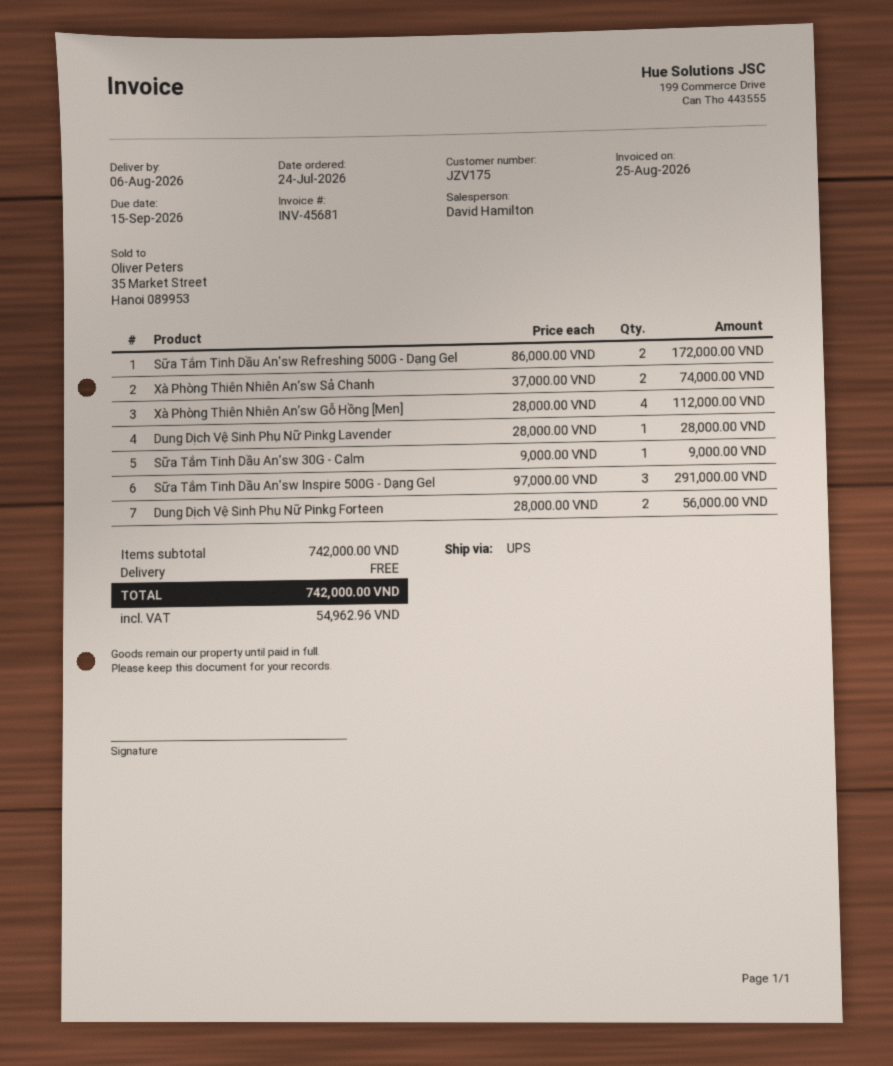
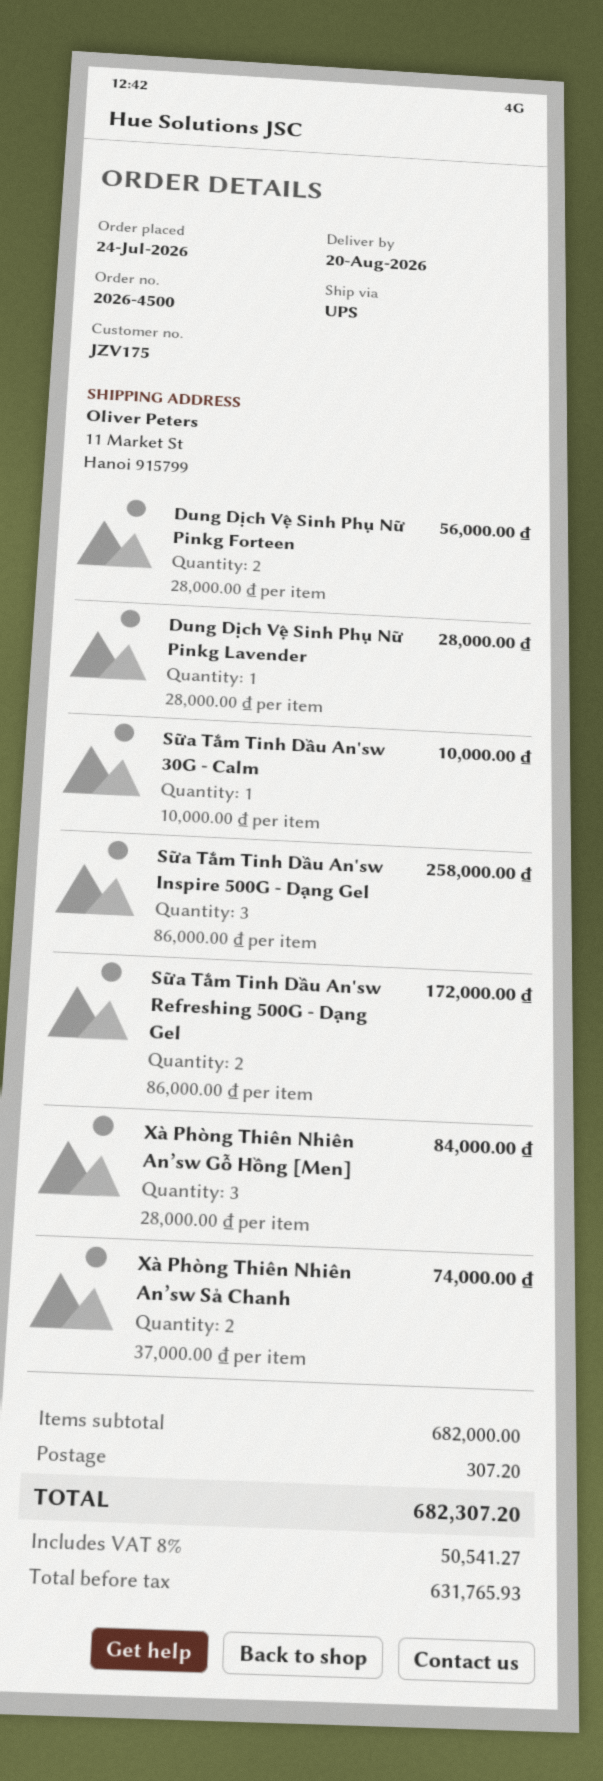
delivery date: 2026-08-06 -> 2026-08-20
Xà Phòng Thiên Nhiên An’sw Gỗ Hồng [Men]: 4 x 28000.00 = 112000.00 -> 3 x 28000.00 = 84000.00
Sữa Tắm Tinh Dầu An'sw 30G - Calm: 1 x 9000.00 = 9000.00 -> 1 x 10000.00 = 10000.00
Sữa Tắm Tinh Dầu An'sw Inspire 500G - Dạng Gel: 3 x 97000.00 = 291000.00 -> 3 x 86000.00 = 258000.00
subtotal: 742000.00 -> 682000.00
shipping: 0.00 -> 307.20
tax: 54962.96 -> 50541.27
total: 742000.00 -> 682307.20

